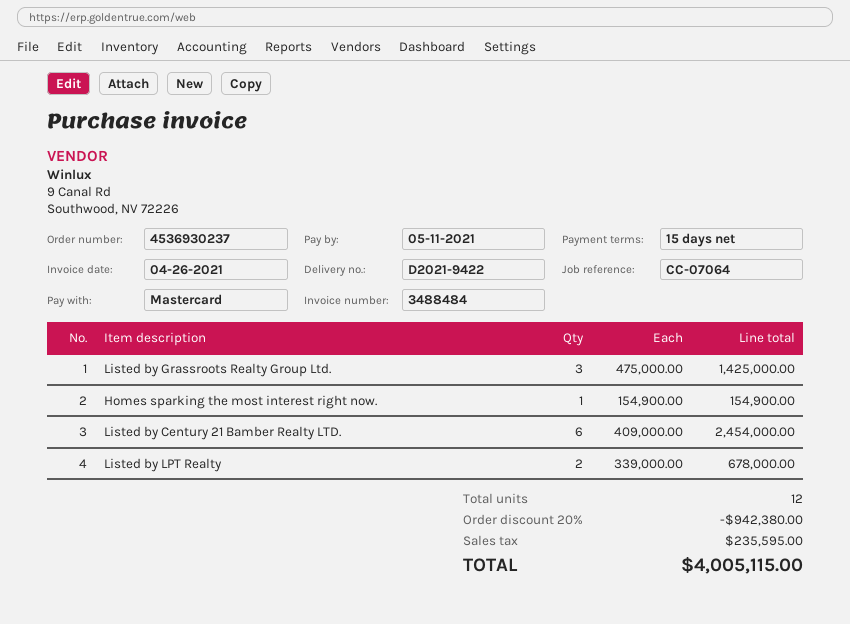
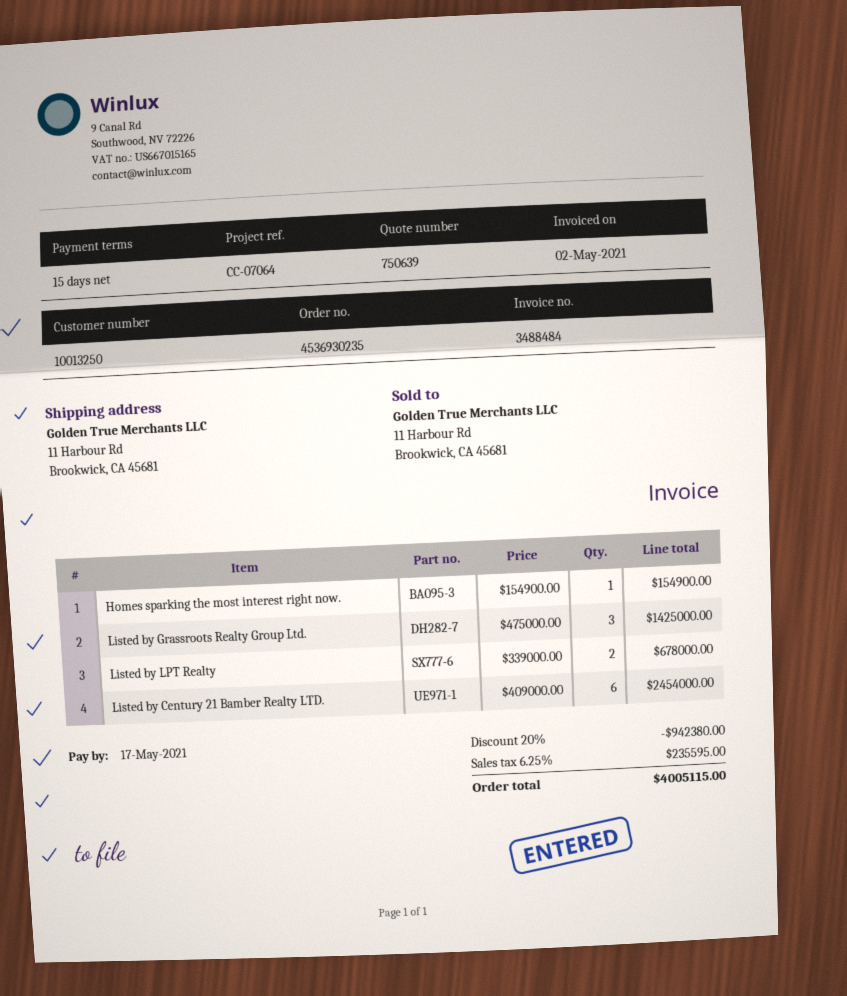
order number: 4536930237 -> 4536930235
invoice date: 2021-04-26 -> 2021-05-02
due date: 2021-05-11 -> 2021-05-17

